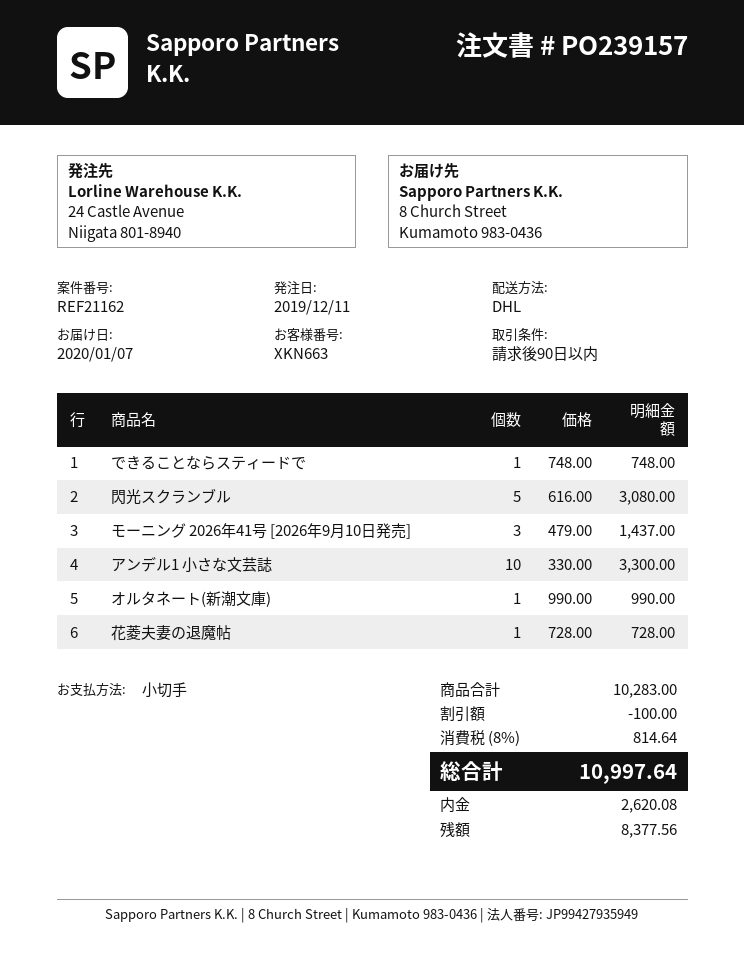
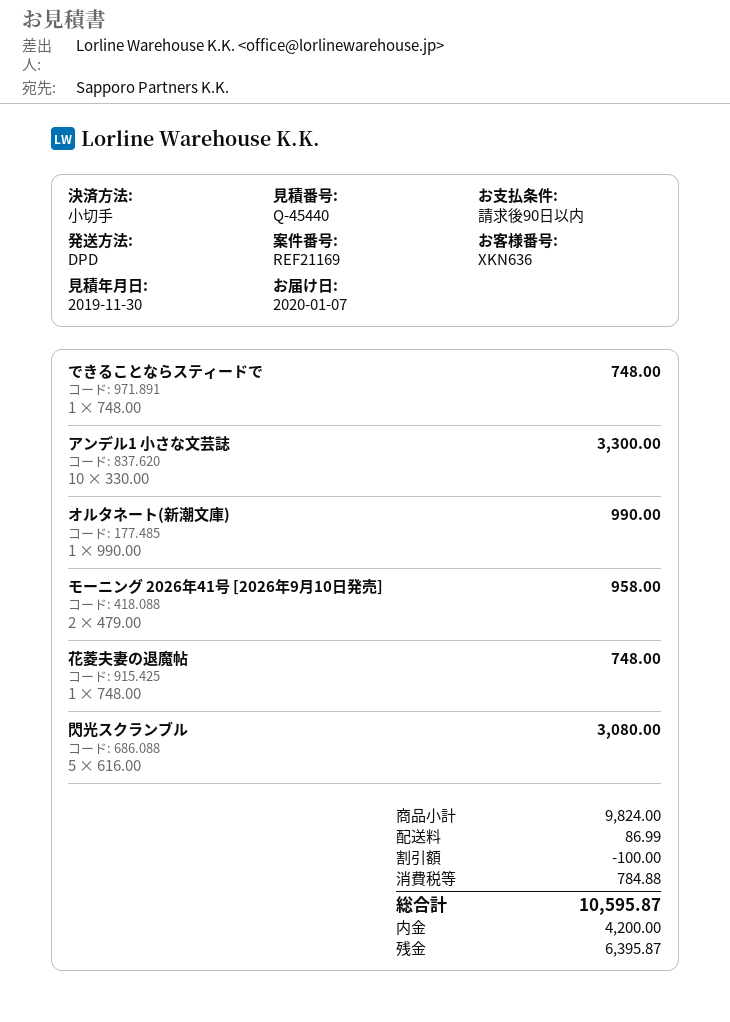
customer number: XKN663 -> XKN636
reference: REF21162 -> REF21169
shipping method: DHL -> DPD
モーニング 2026年41号 [2026年9月10日発売]: 3 x 479.00 = 1437.00 -> 2 x 479.00 = 958.00
花菱夫妻の退魔帖: 1 x 728.00 = 728.00 -> 1 x 748.00 = 748.00
subtotal: 10283.00 -> 9824.00
shipping: none -> 86.99
tax: 814.64 -> 784.88
total: 10997.64 -> 10595.87
deposit: 2620.08 -> 4200.00
balance: 8377.56 -> 6395.87

